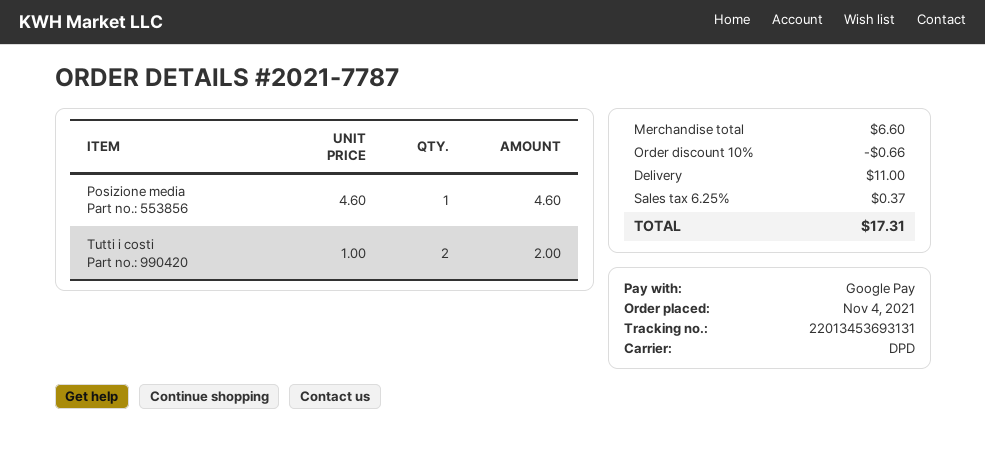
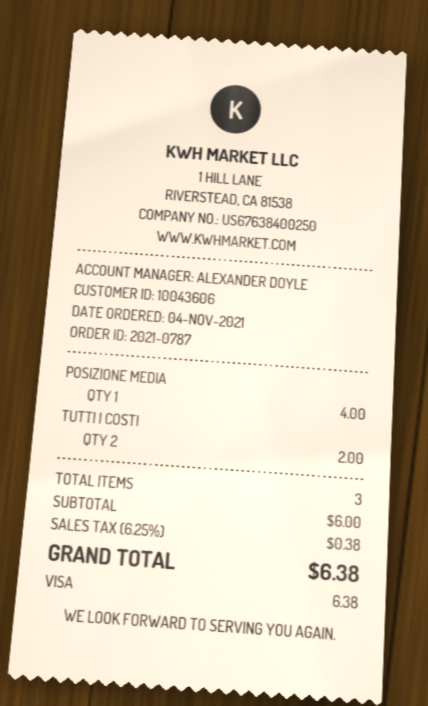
order number: 2021-7787 -> 2021-0787
payment method: Google Pay -> Visa
Posizione media: 1 for 4.60 -> 1 for 4.00
subtotal: 6.60 -> 6.00
discount: 10% = 0.66 -> none
shipping: 11.00 -> none
tax: 6.25% = 0.37 -> 6.25% = 0.38
total: 17.31 -> 6.38

